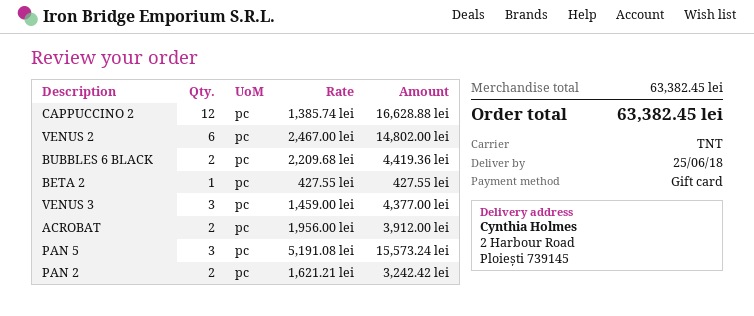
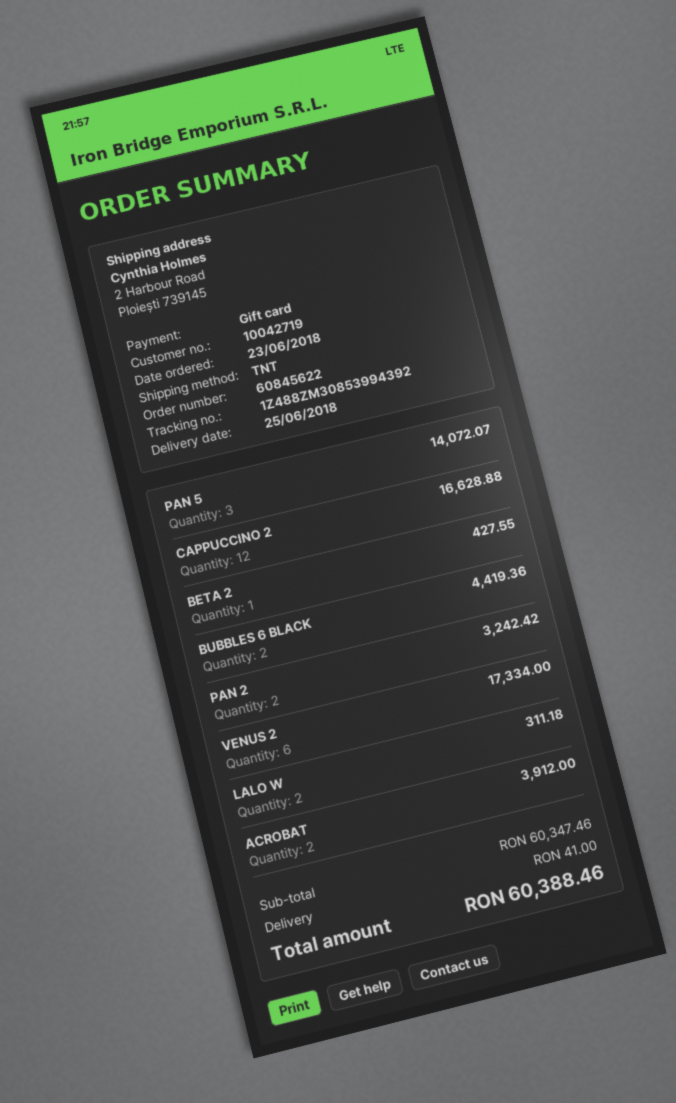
VENUS 2: 6 for 14802.00 -> 6 for 17334.00
VENUS 3: 3 for 4377.00 -> none
PAN 5: 3 for 15573.24 -> 3 for 14072.07
LALO W: none -> 2 for 311.18
subtotal: 63382.45 -> 60347.46
shipping: none -> 41.00
total: 63382.45 -> 60388.46

